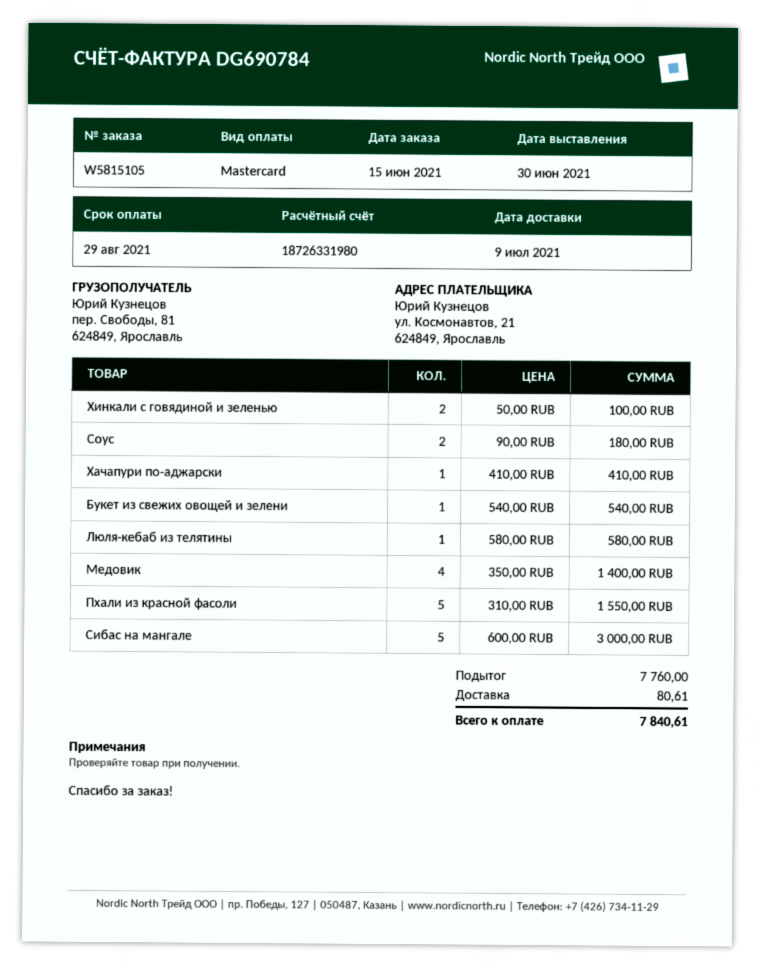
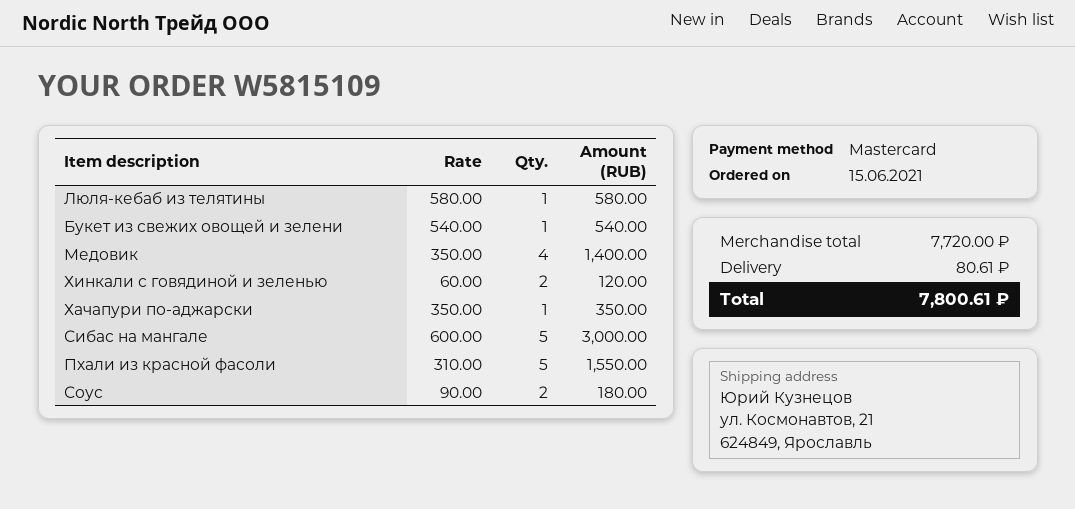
order number: W5815105 -> W5815109
ship to: пер. Свободы, 81, 624849, Ярославль -> ул. Космонавтов, 21, 624849, Ярославль
Хинкали с говядиной и зеленью: 2 x 50.00 = 100.00 -> 2 x 60.00 = 120.00
Хачапури по-аджарски: 1 x 410.00 = 410.00 -> 1 x 350.00 = 350.00
subtotal: 7760.00 -> 7720.00
total: 7840.61 -> 7800.61

